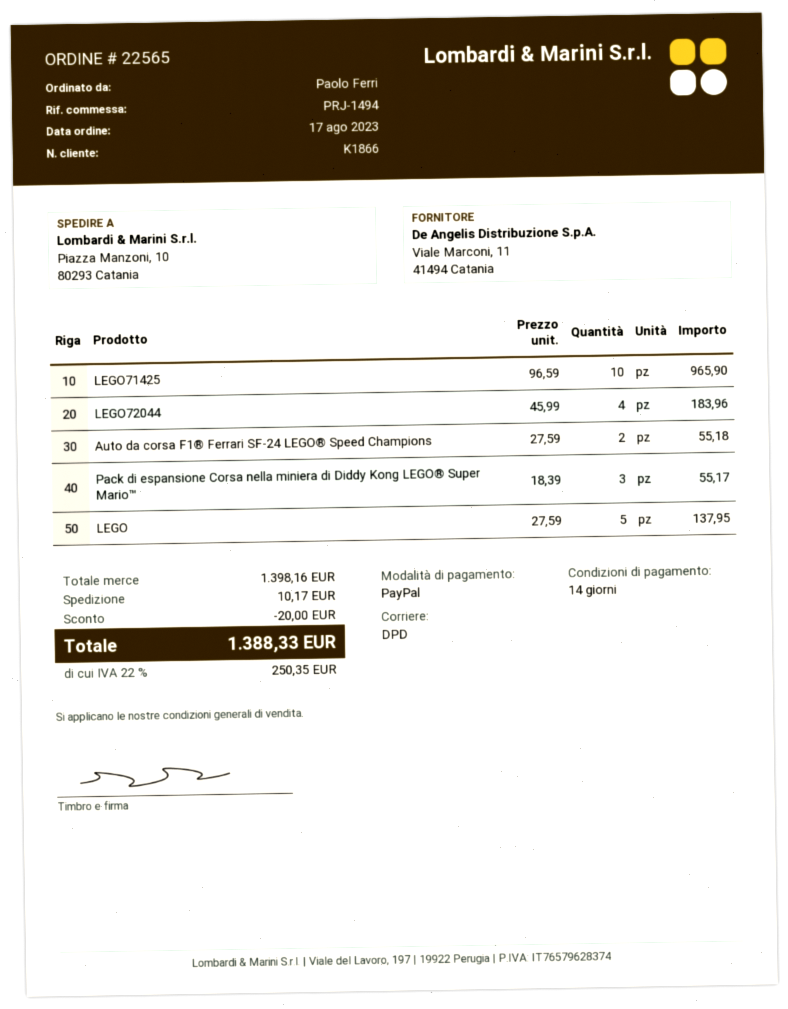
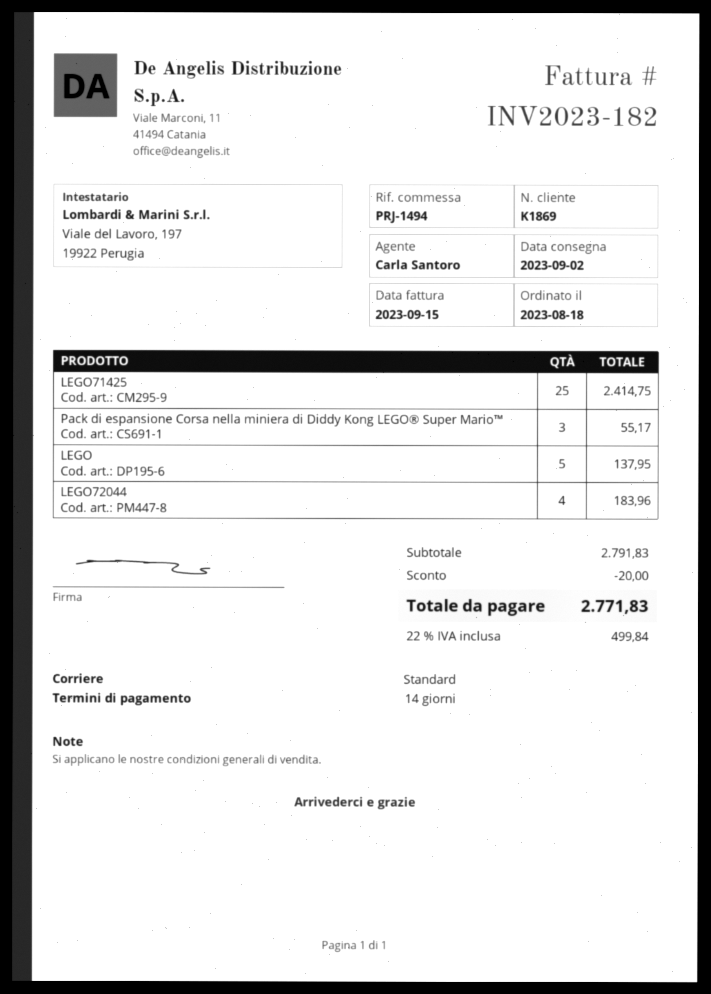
order date: 2023-08-17 -> 2023-08-18
customer number: K1866 -> K1869
shipping method: DPD -> standard
LEGO71425: 10 for 965.90 -> 25 for 2414.75
Auto da corsa F1® Ferrari SF-24 LEGO® Speed Champions: 2 for 55.18 -> none
subtotal: 1398.16 -> 2791.83
shipping: 10.17 -> none
tax: 22% = 250.35 -> 22% = 499.84
total: 1388.33 -> 2771.83

